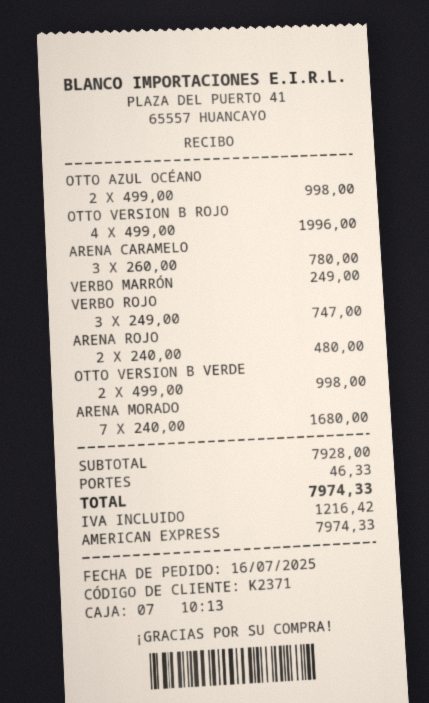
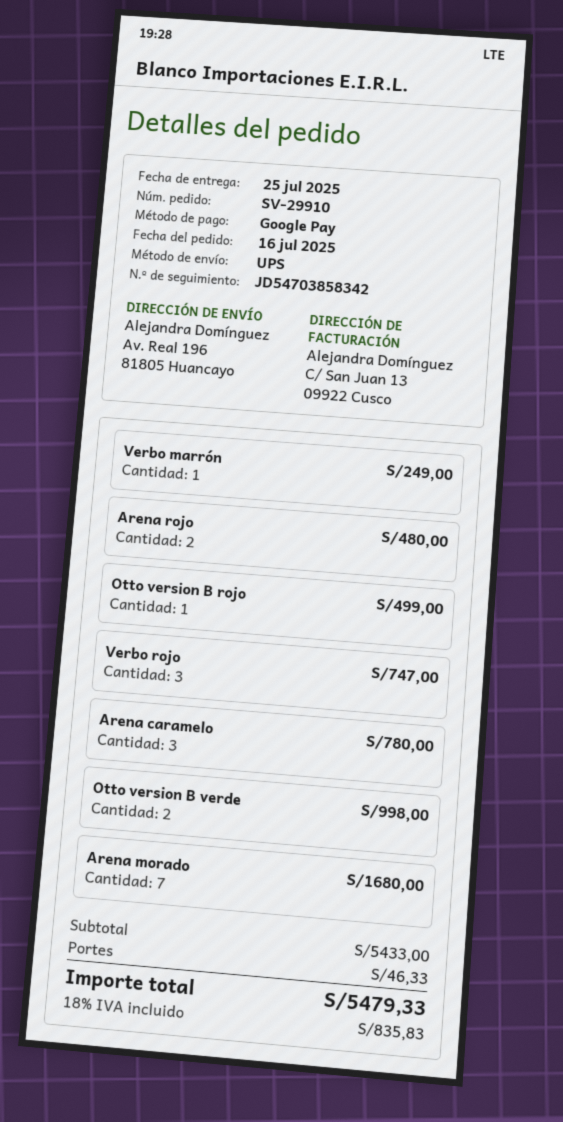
payment method: American Express -> Google Pay
OTTO AZUL OCÉANO: 2 for 998.00 -> none
OTTO VERSION B ROJO: 4 for 1996.00 -> 1 for 499.00
subtotal: 7928.00 -> 5433.00
tax: 1216.42 -> 835.83
total: 7974.33 -> 5479.33

